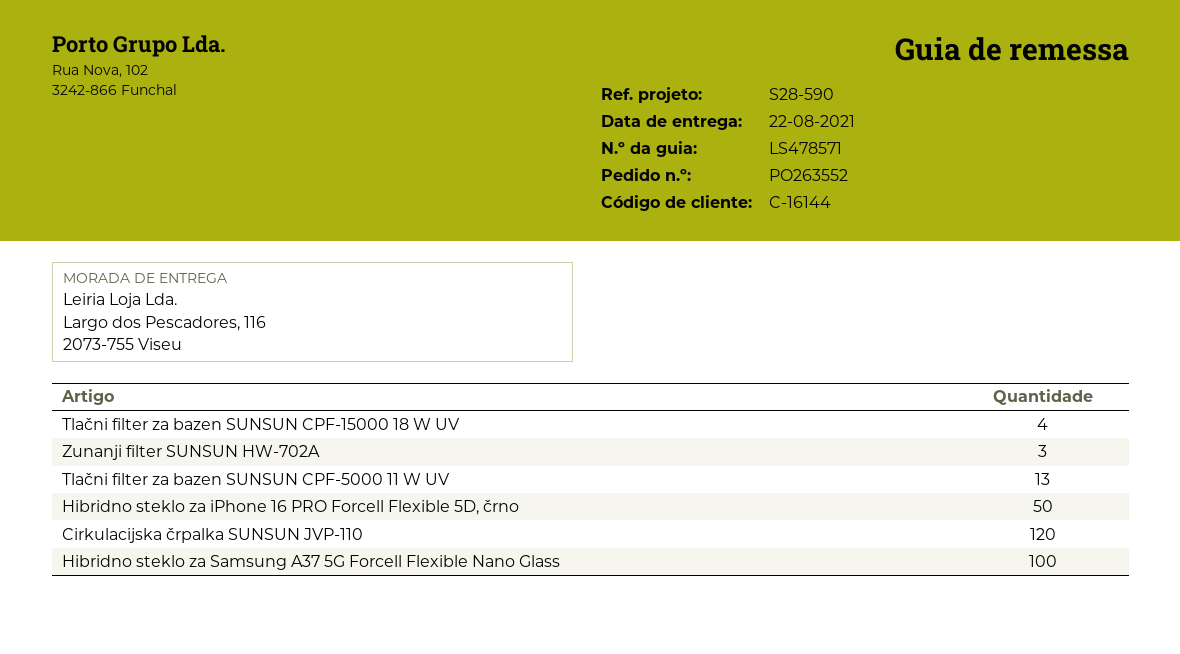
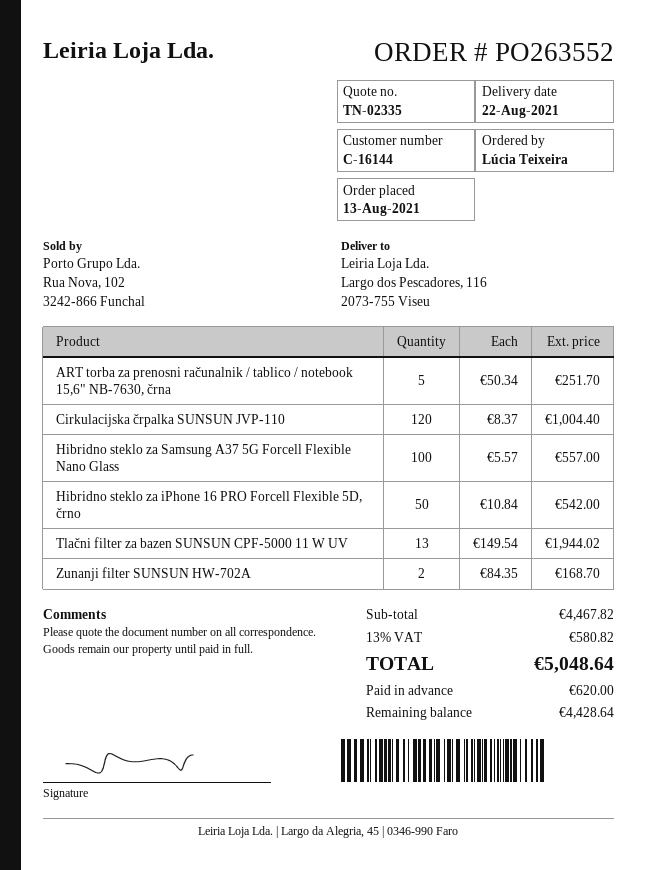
Tlačni filter za bazen SUNSUN CPF-15000 18 W UV: 4 -> none
Zunanji filter SUNSUN HW-702A: 3 -> 2
ART torba za prenosni računalnik / tablico / notebook 15,6" NB-7630, črna: none -> 5

